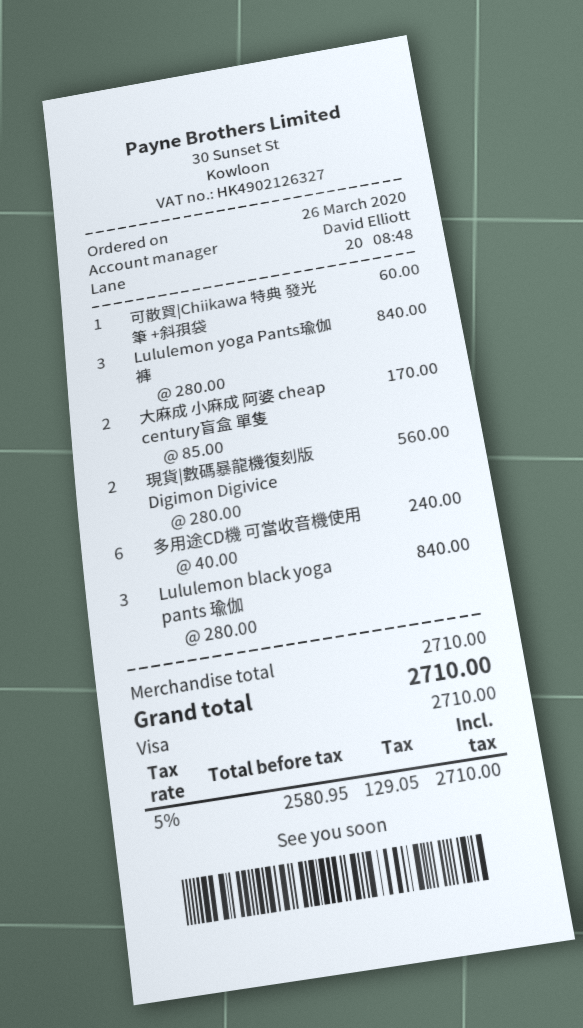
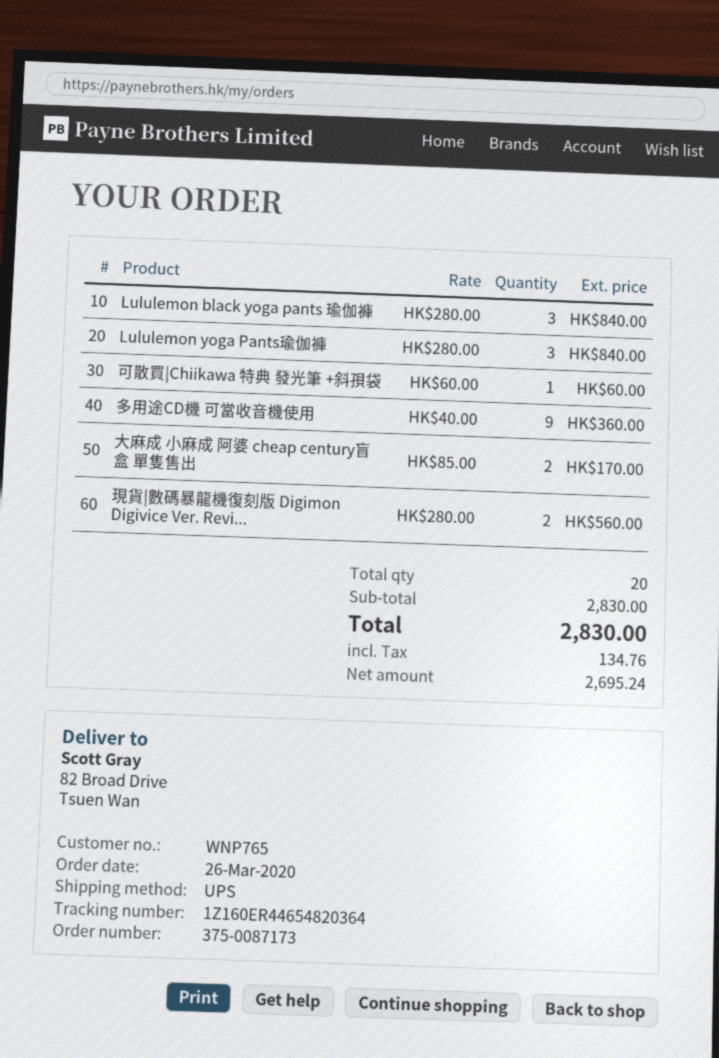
多用途CD機 可當收音機使用: 6 x 40.00 = 240.00 -> 9 x 40.00 = 360.00
subtotal: 2710.00 -> 2830.00
net: 2580.95 -> 2695.24
tax: 129.05 -> 134.76
total: 2710.00 -> 2830.00

